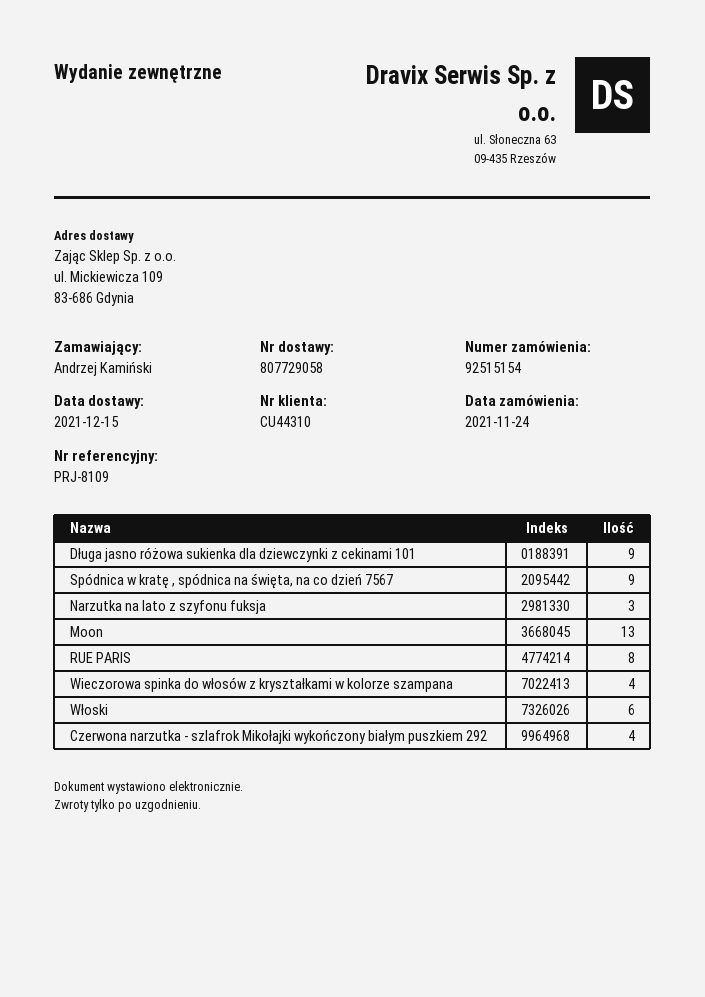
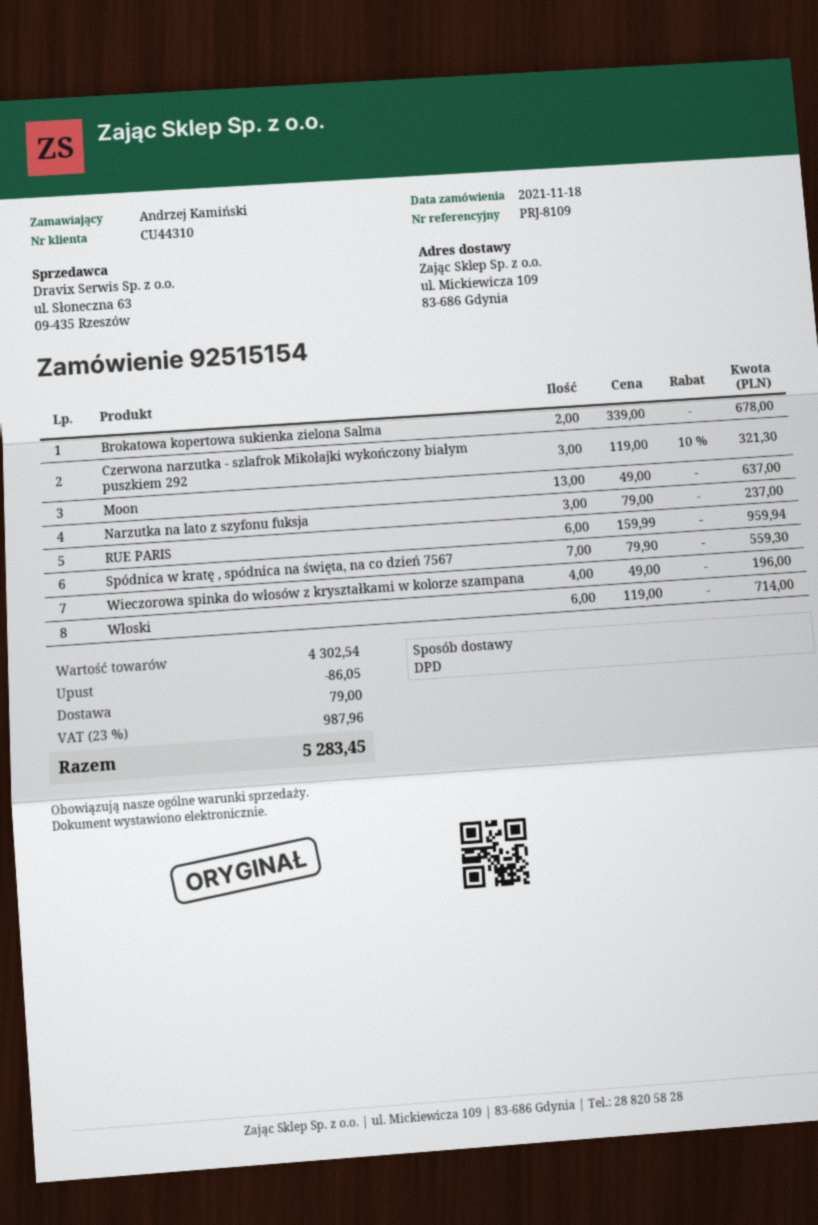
order date: 2021-11-24 -> 2021-11-18
Długa jasno różowa sukienka dla dziewczynki z cekinami 101: 9 -> none
Spódnica w kratę , spódnica na święta, na co dzień 7567: 9 -> 7
RUE PARIS: 8 -> 6
Czerwona narzutka - szlafrok Mikołajki wykończony białym puszkiem 292: 4 -> 3
Brokatowa kopertowa sukienka zielona Salma: none -> 2

